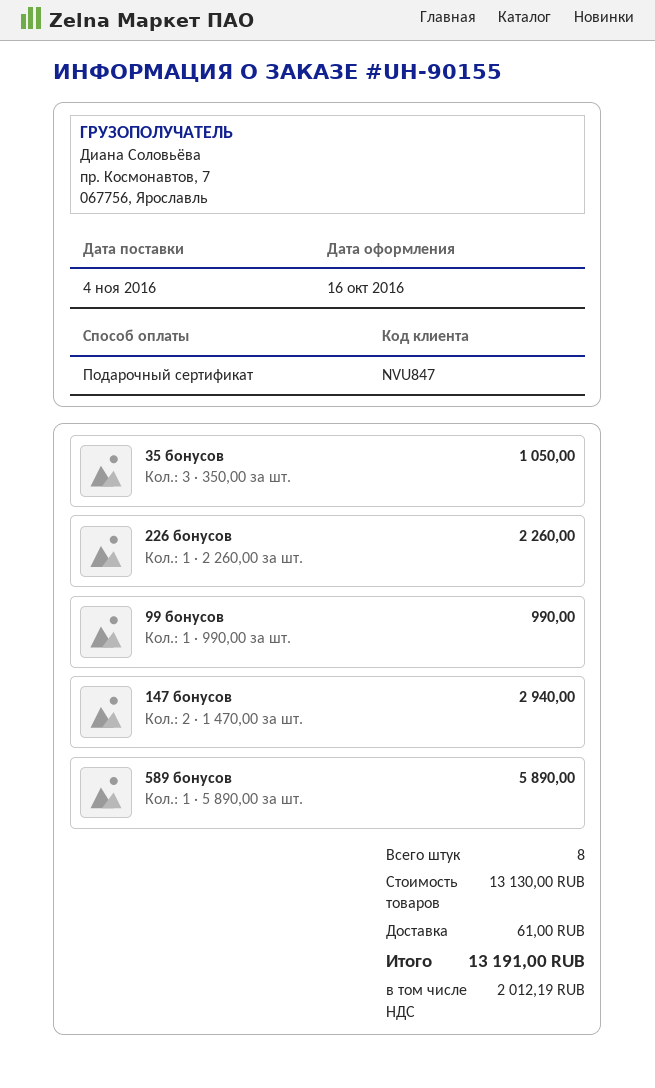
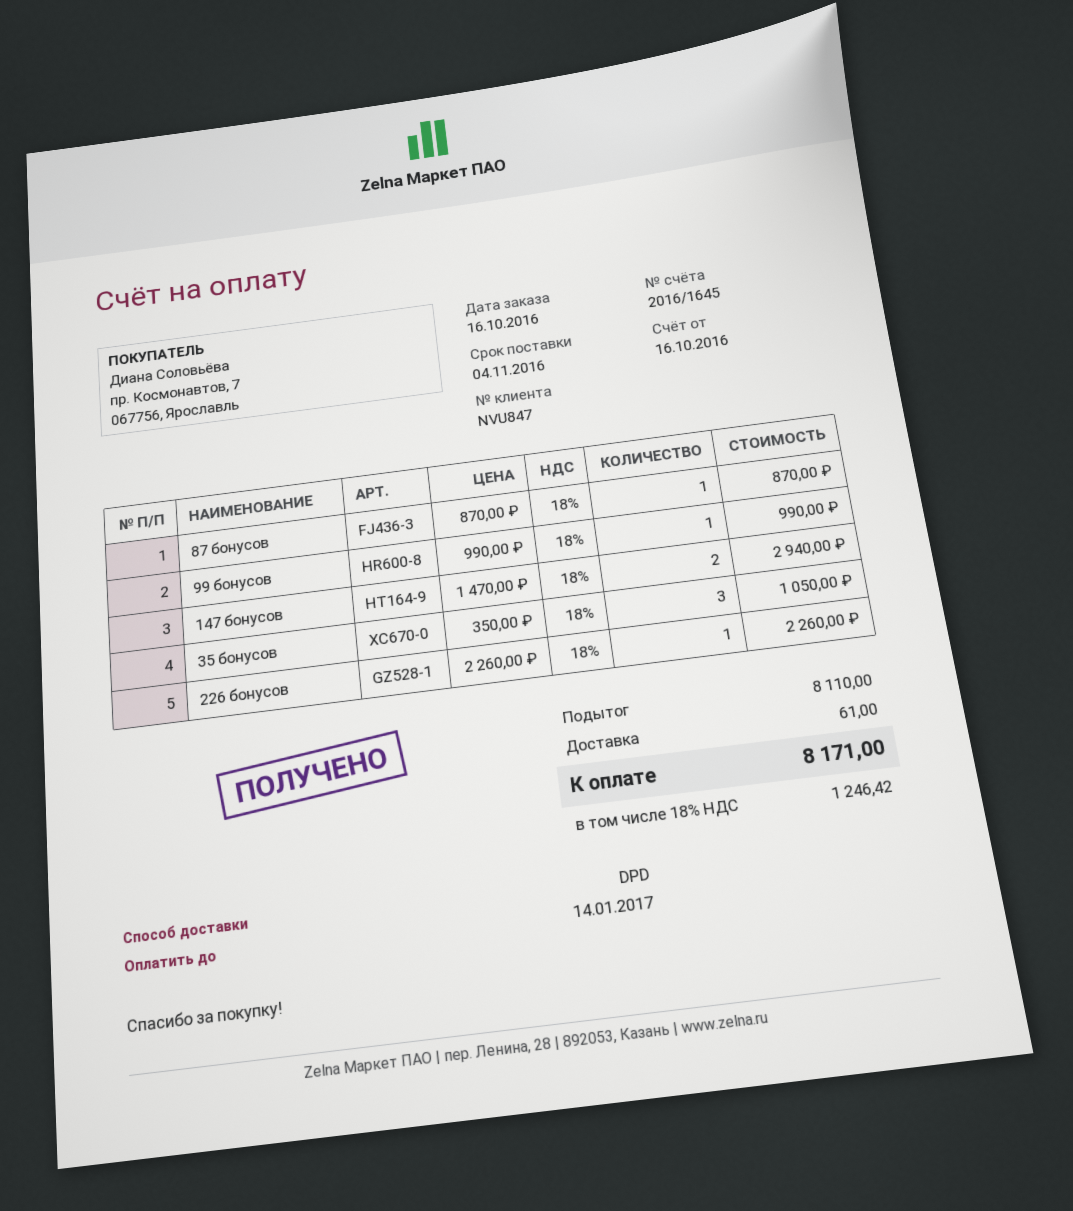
589 бонусов: 1 x 5890.00 = 5890.00 -> none
87 бонусов: none -> 1 x 870.00 = 870.00
subtotal: 13130.00 -> 8110.00
tax: 2012.19 -> 1246.42
total: 13191.00 -> 8171.00

